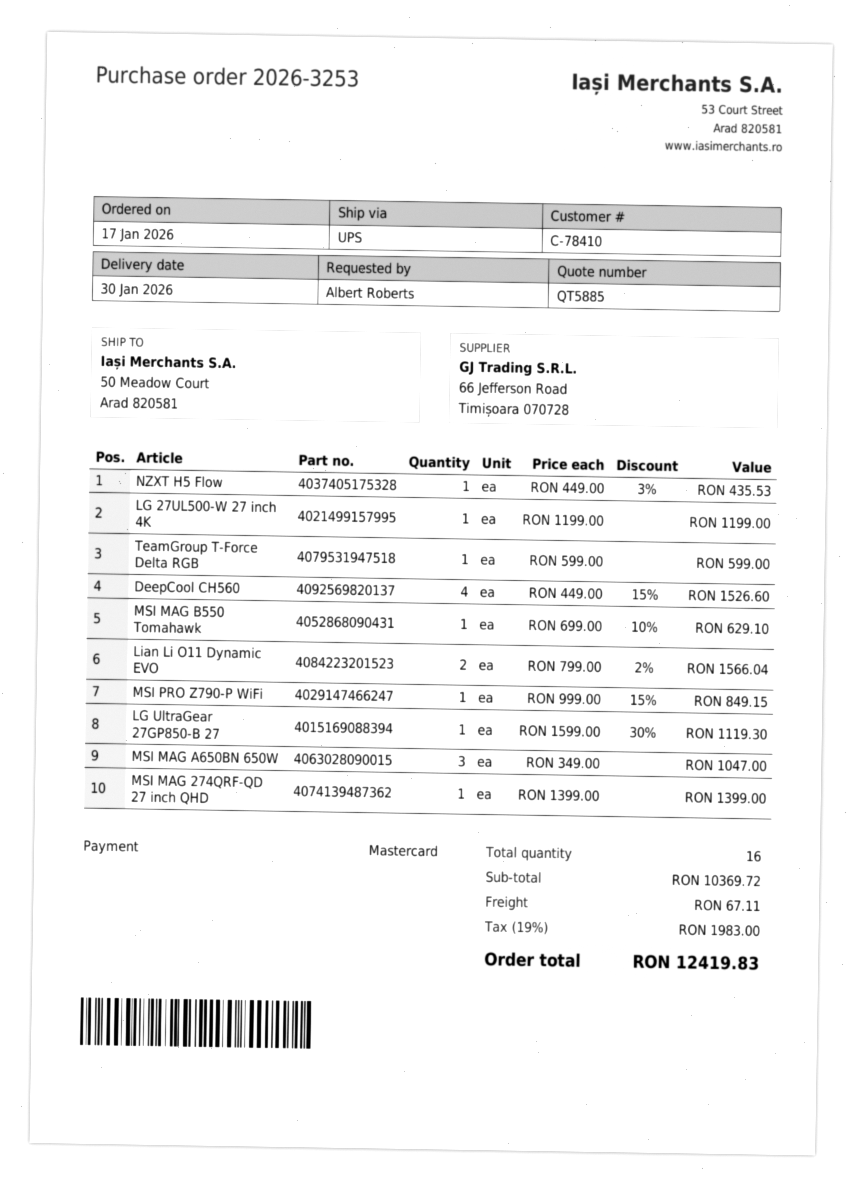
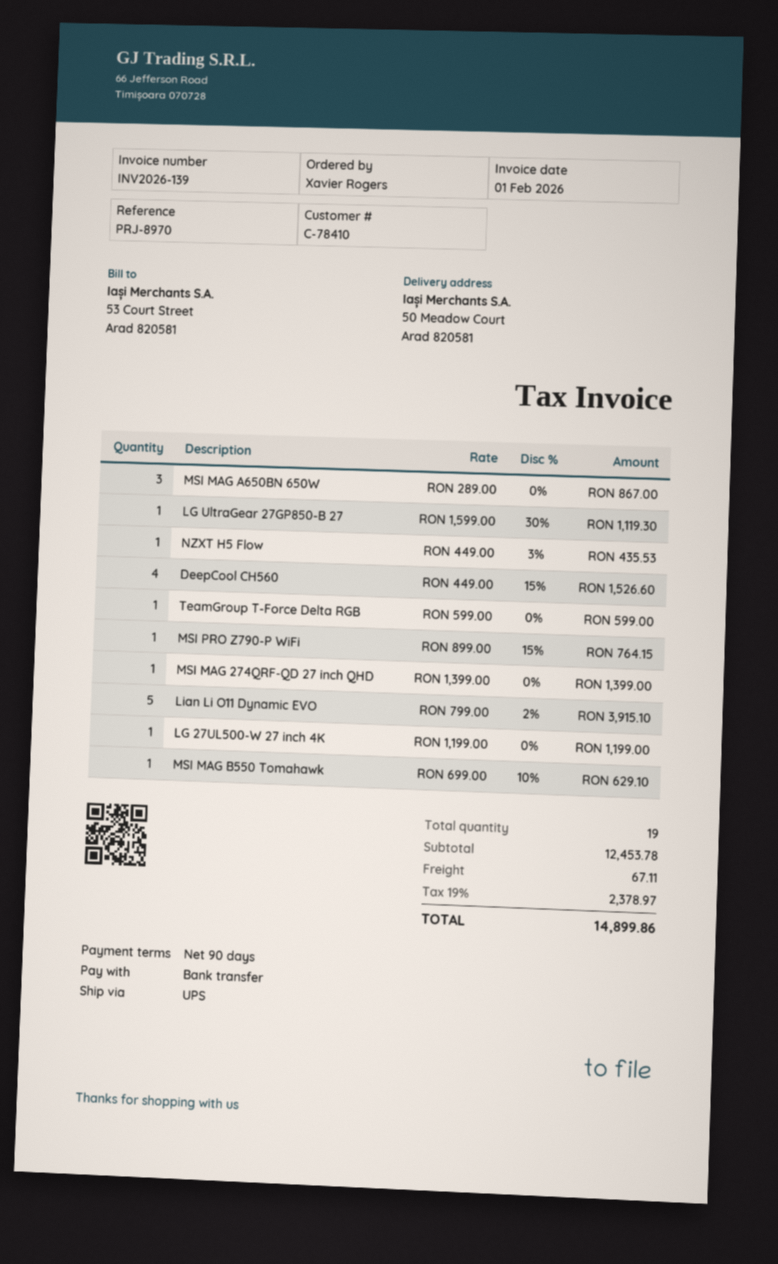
ordered by: Albert Roberts -> Xavier Rogers
payment method: Mastercard -> bank transfer
Lian Li O11 Dynamic EVO: 2 x 799.00 - 2% = 1566.04 -> 5 x 799.00 - 2% = 3915.10
MSI PRO Z790-P WiFi: 1 x 999.00 - 15% = 849.15 -> 1 x 899.00 - 15% = 764.15
MSI MAG A650BN 650W: 3 x 349.00 = 1047.00 -> 3 x 289.00 = 867.00
total quantity: 16 -> 19
subtotal: 10369.72 -> 12453.78
tax: 19% = 1983.00 -> 19% = 2378.97
total: 12419.83 -> 14899.86

